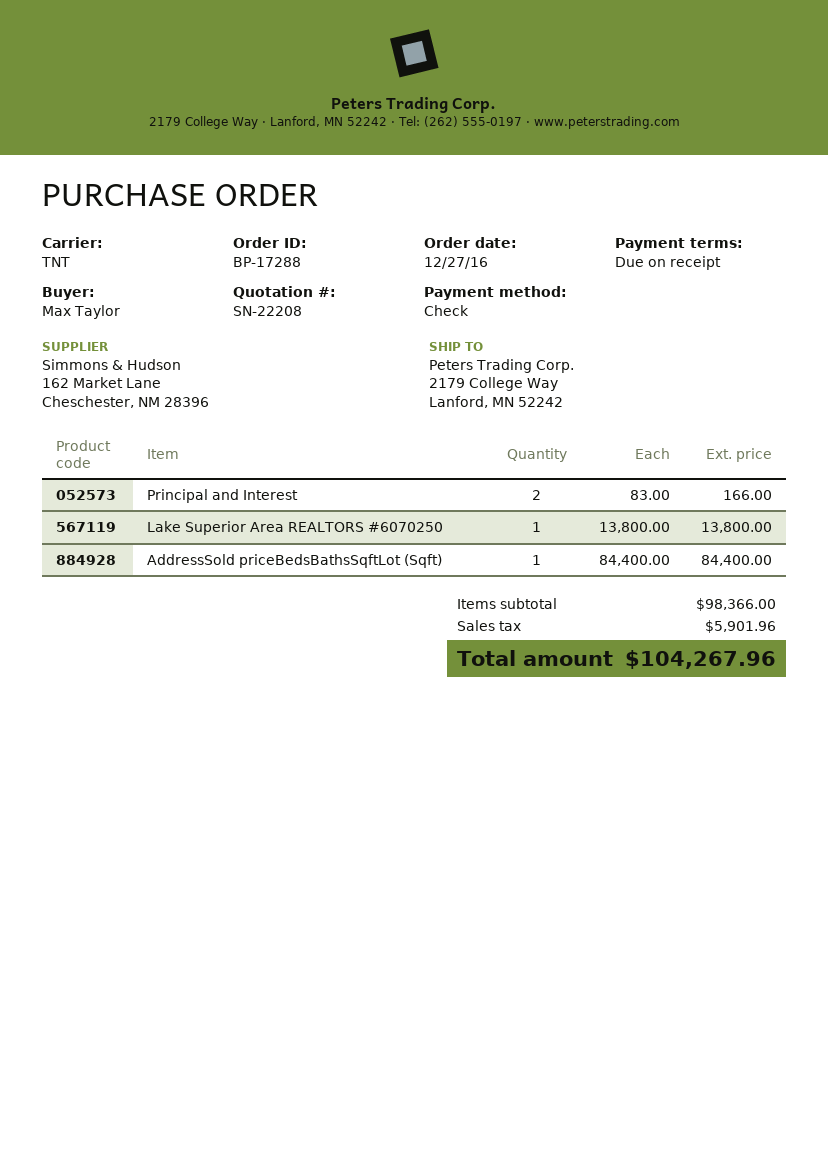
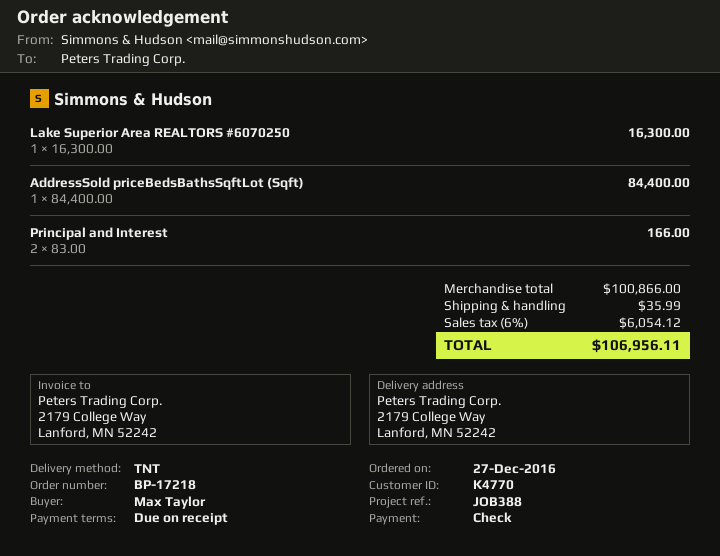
order number: BP-17288 -> BP-17218
Lake Superior Area REALTORS #6070250: 1 x 13800.00 = 13800.00 -> 1 x 16300.00 = 16300.00
subtotal: 98366.00 -> 100866.00
shipping: none -> 35.99
tax: 5901.96 -> 6054.12
total: 104267.96 -> 106956.11

